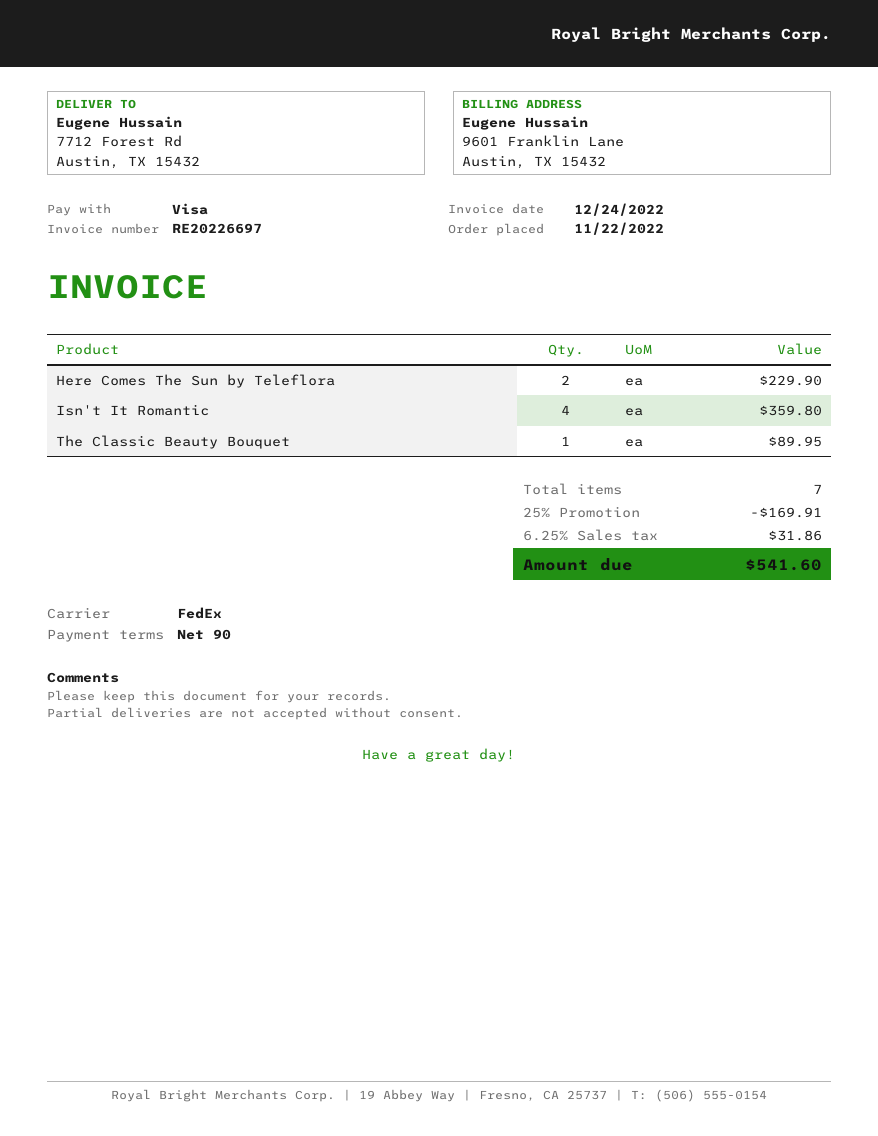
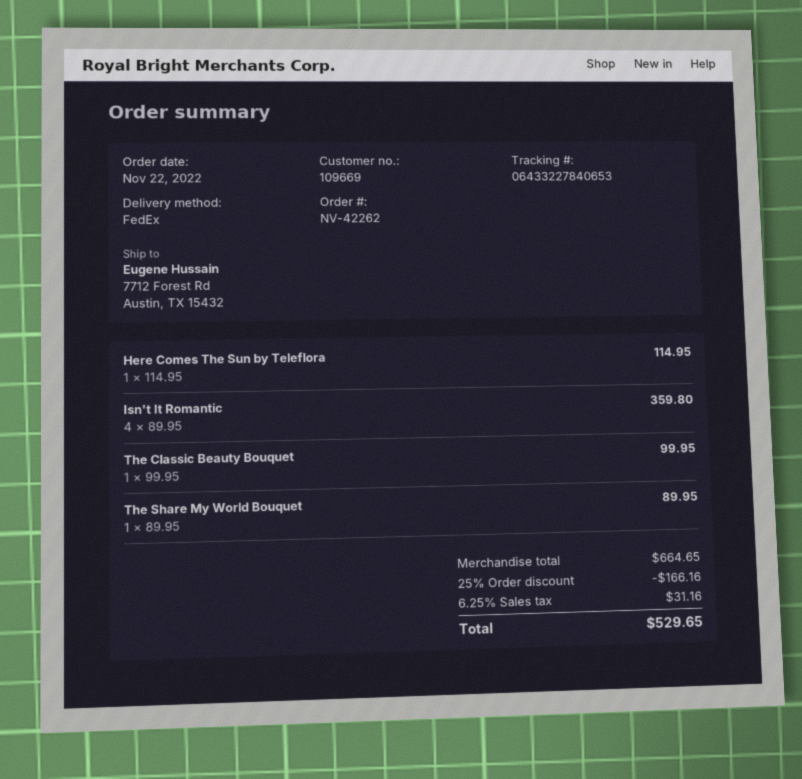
Here Comes The Sun by Teleflora: 2 for 229.90 -> 1 for 114.95
The Classic Beauty Bouquet: 1 for 89.95 -> 1 for 99.95
The Share My World Bouquet: none -> 1 for 89.95
discount: 25% = 169.91 -> 25% = 166.16
tax: 6.25% = 31.86 -> 6.25% = 31.16
total: 541.60 -> 529.65

